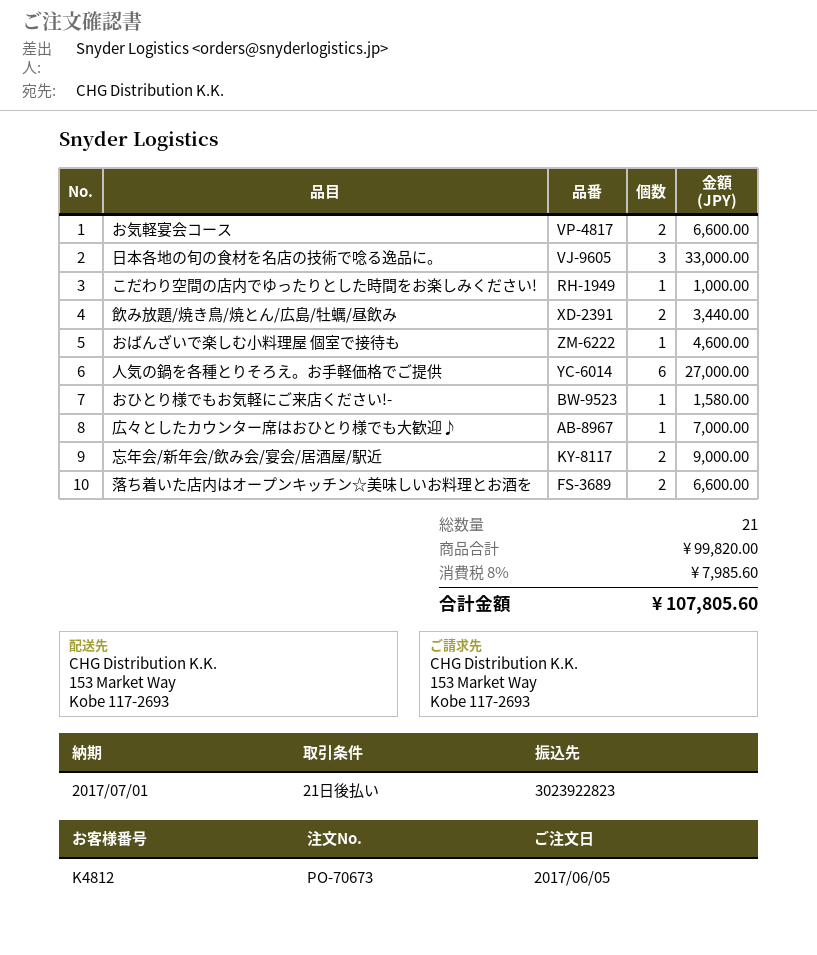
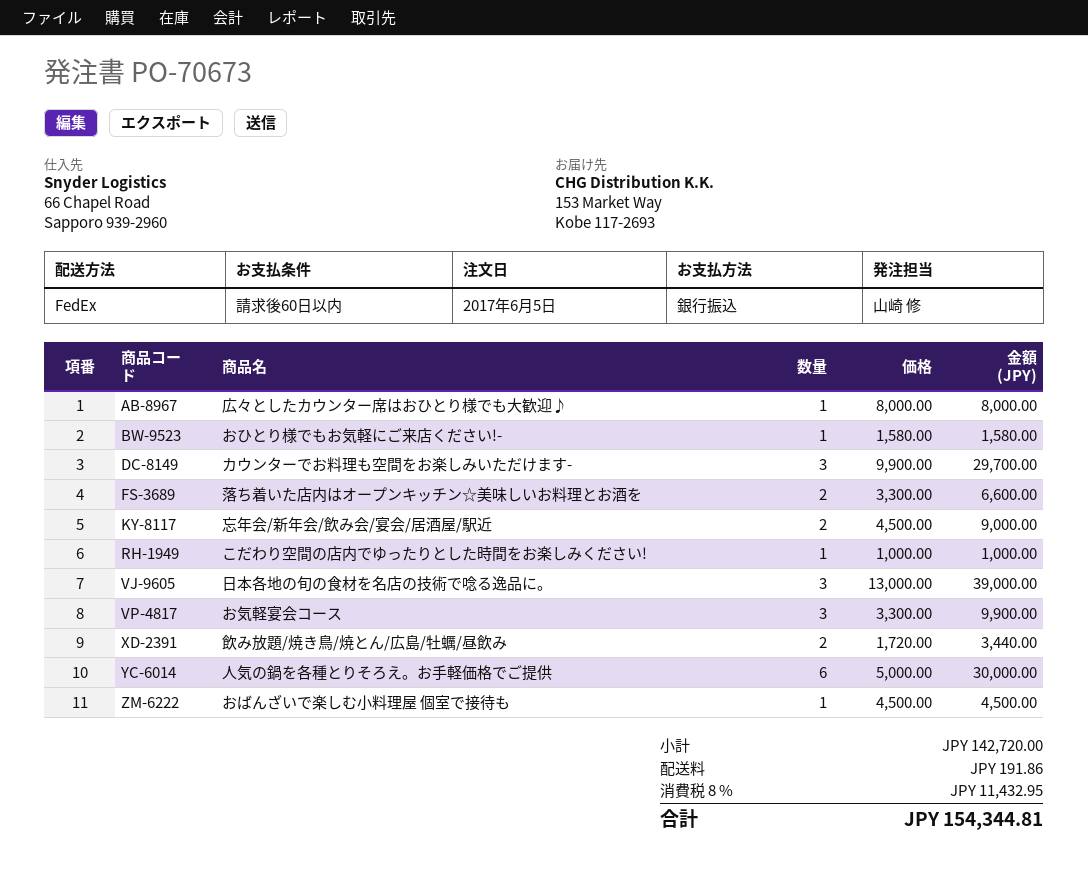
payment terms: 21 days -> 60 days
お気軽宴会コース: 2 for 6600.00 -> 3 for 9900.00
日本各地の旬の食材を名店の技術で唸る逸品に。: 3 for 33000.00 -> 3 for 39000.00
おばんざいで楽しむ小料理屋 個室で接待も: 1 for 4600.00 -> 1 for 4500.00
人気の鍋を各種とりそろえ。お手軽価格でご提供: 6 for 27000.00 -> 6 for 30000.00
広々としたカウンター席はおひとり様でも大歓迎♪: 1 for 7000.00 -> 1 for 8000.00
カウンターでお料理も空間をお楽しみいただけます-: none -> 3 for 29700.00
subtotal: 99820.00 -> 142720.00
shipping: none -> 191.86
tax: 8% = 7985.60 -> 8% = 11432.95
total: 107805.60 -> 154344.81

